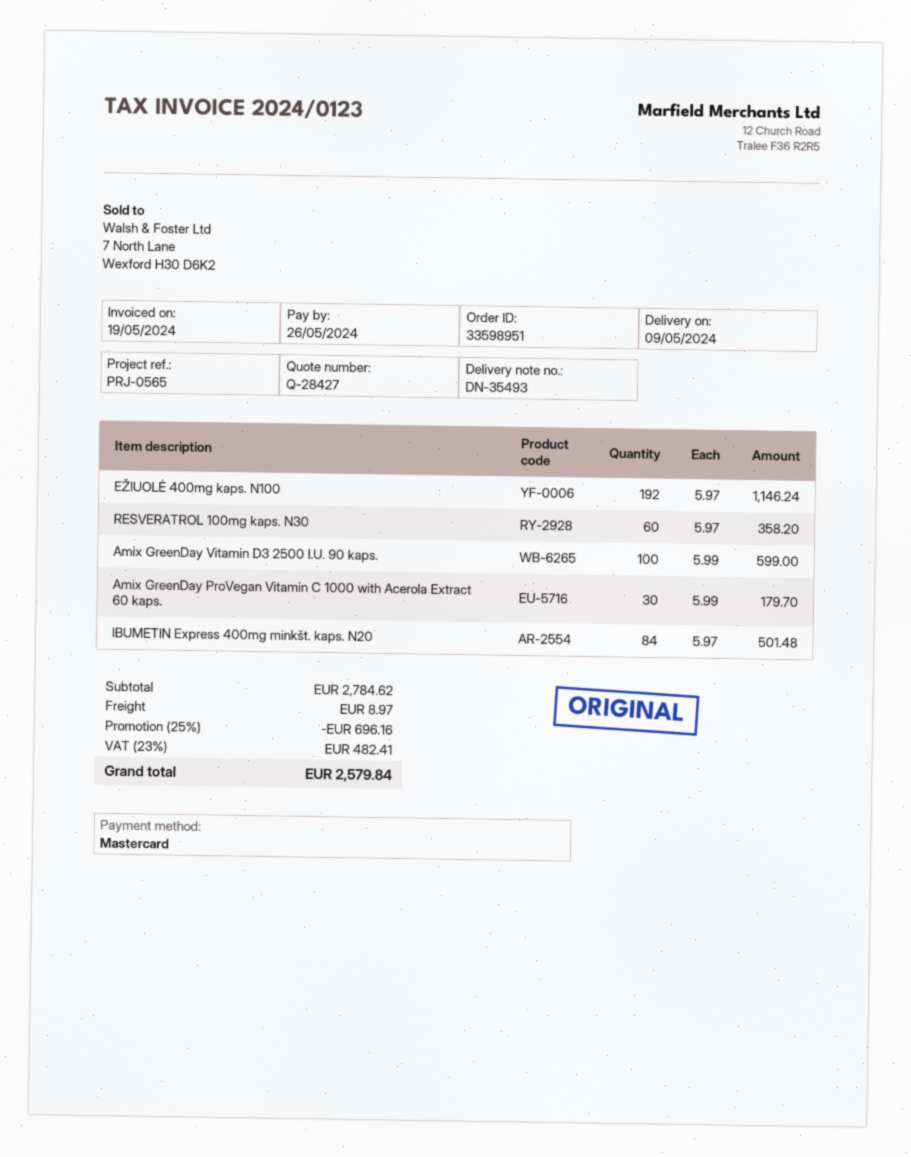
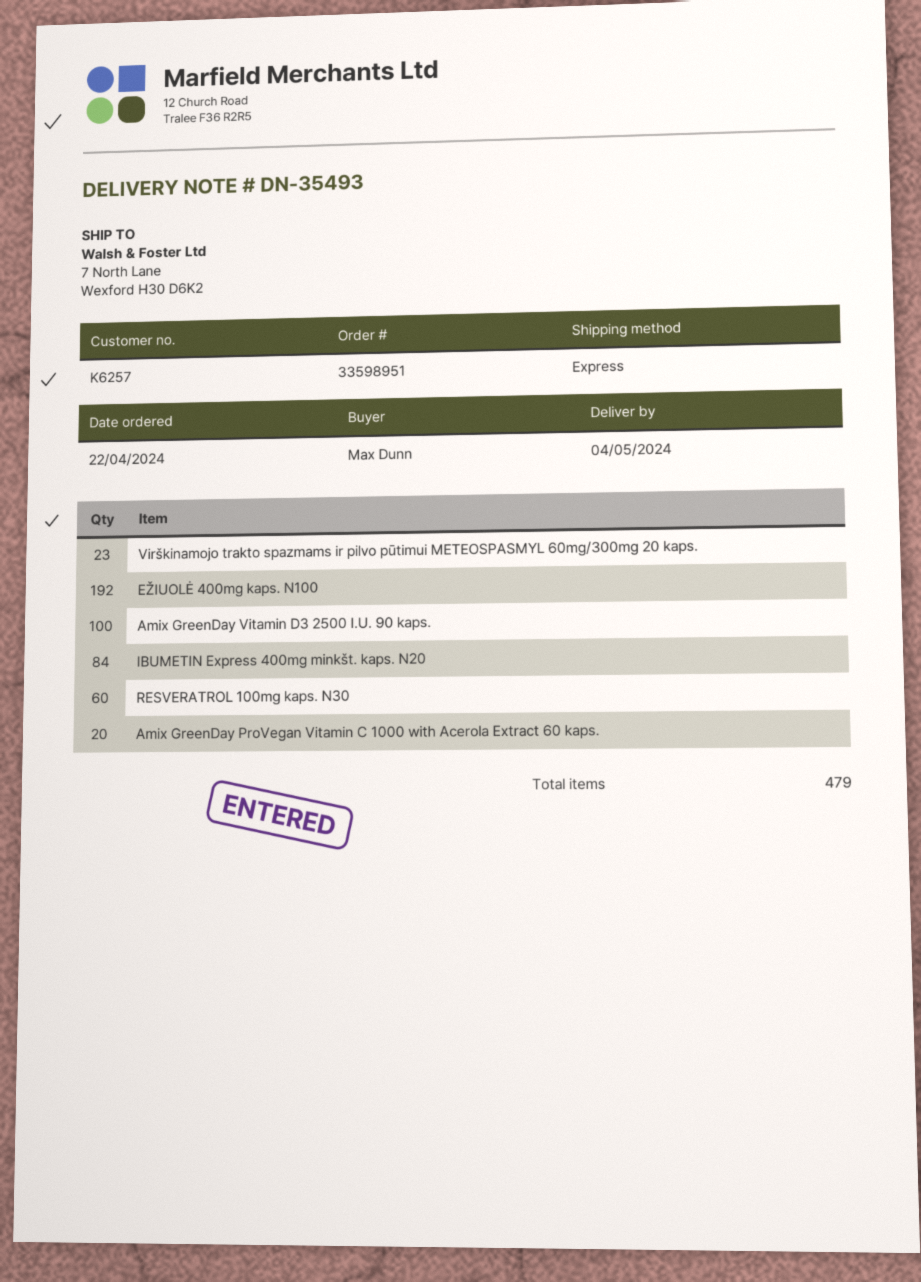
delivery date: 2024-05-09 -> 2024-05-04
Amix GreenDay ProVegan Vitamin C 1000 with Acerola Extract 60 kaps.: 30 -> 20
Virškinamojo trakto spazmams ir pilvo pūtimui METEOSPASMYL 60mg/300mg 20 kaps.: none -> 23

